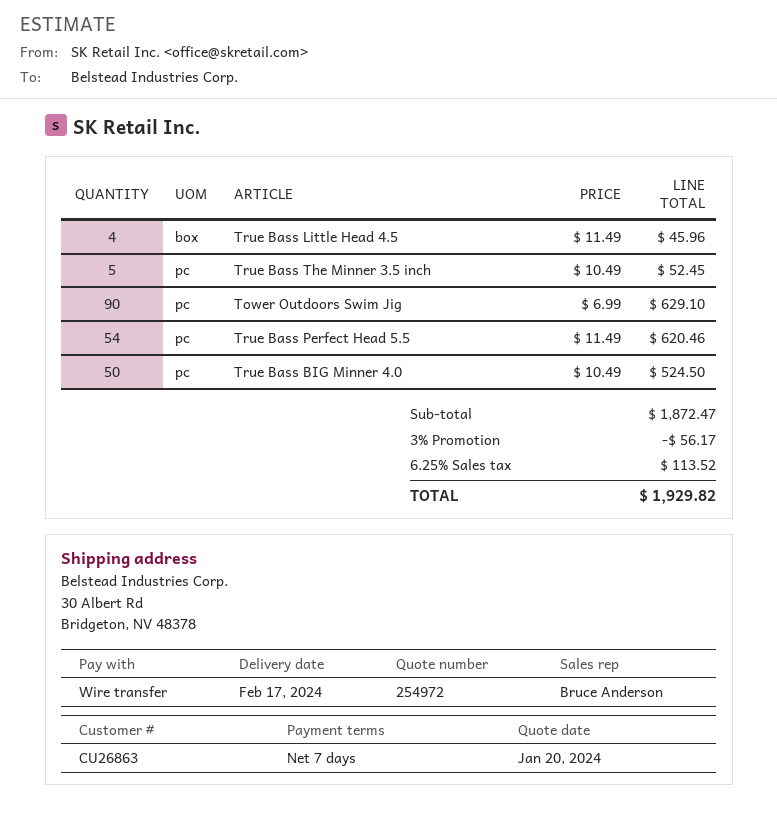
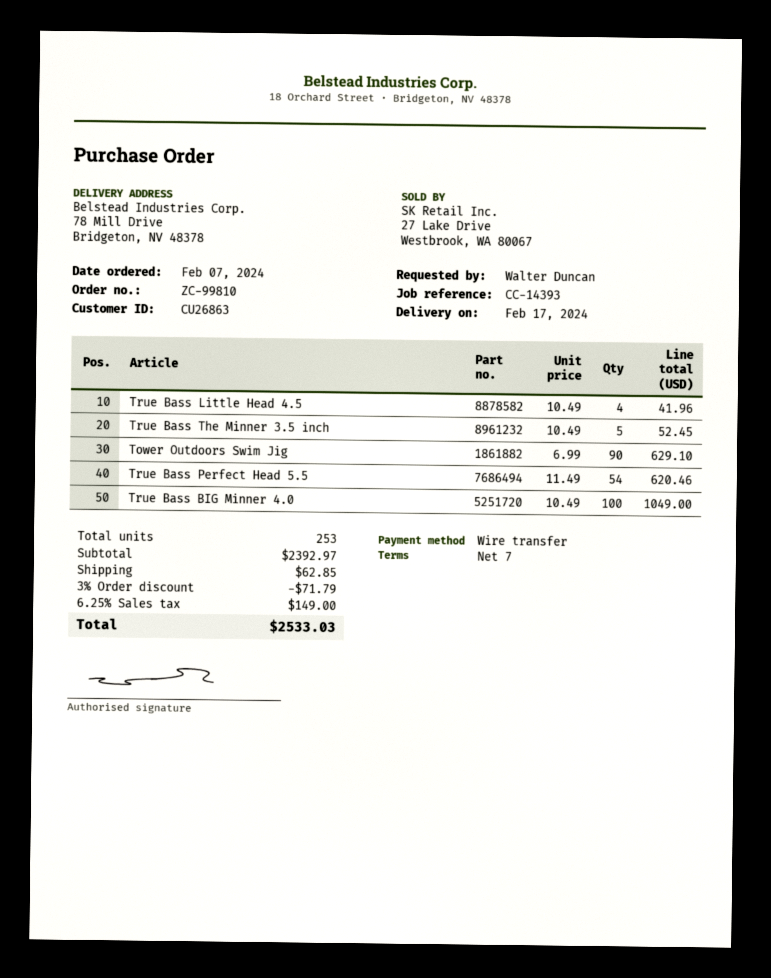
ship to: 30 Albert Rd, Bridgeton, NV 48378 -> 78 Mill Drive, Bridgeton, NV 48378
True Bass Little Head 4.5: 4 x 11.49 = 45.96 -> 4 x 10.49 = 41.96
True Bass BIG Minner 4.0: 50 x 10.49 = 524.50 -> 100 x 10.49 = 1049.00
subtotal: 1872.47 -> 2392.97
discount: 3% = 56.17 -> 3% = 71.79
shipping: none -> 62.85
tax: 6.25% = 113.52 -> 6.25% = 149.00
total: 1929.82 -> 2533.03

